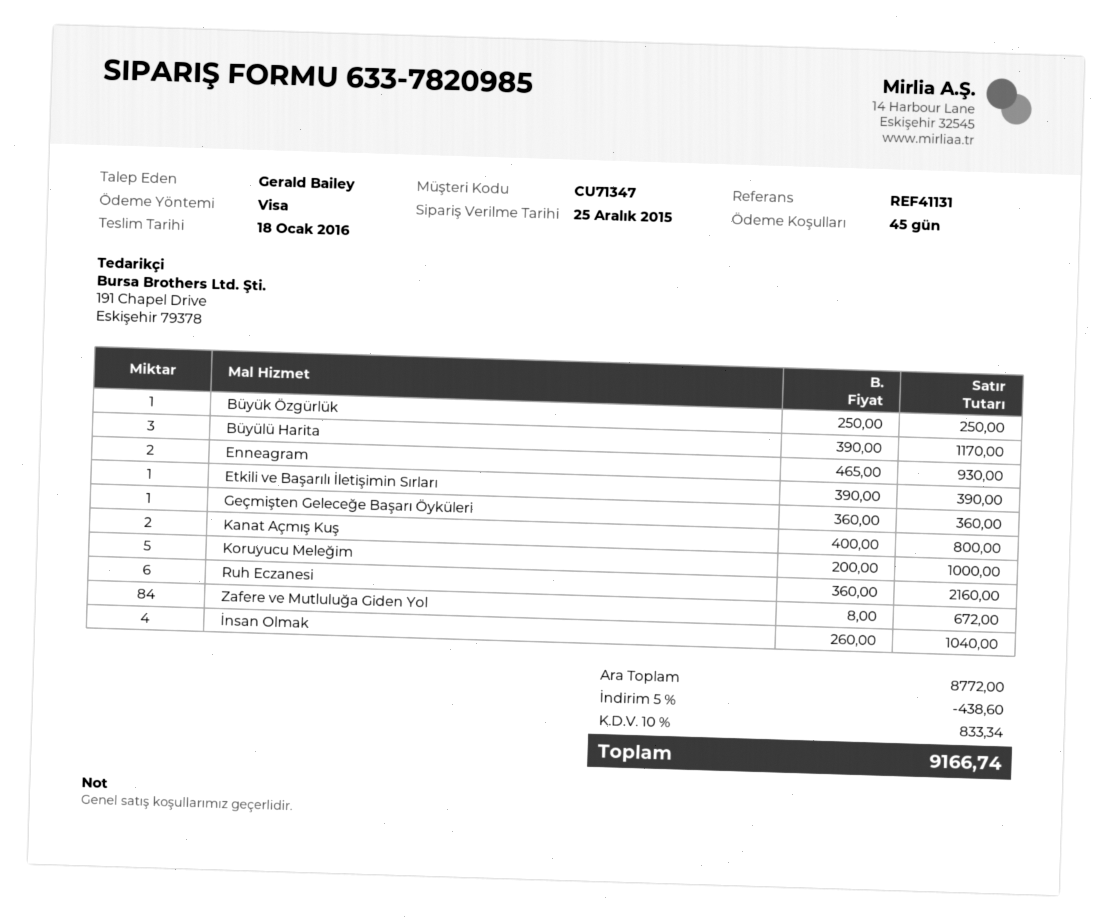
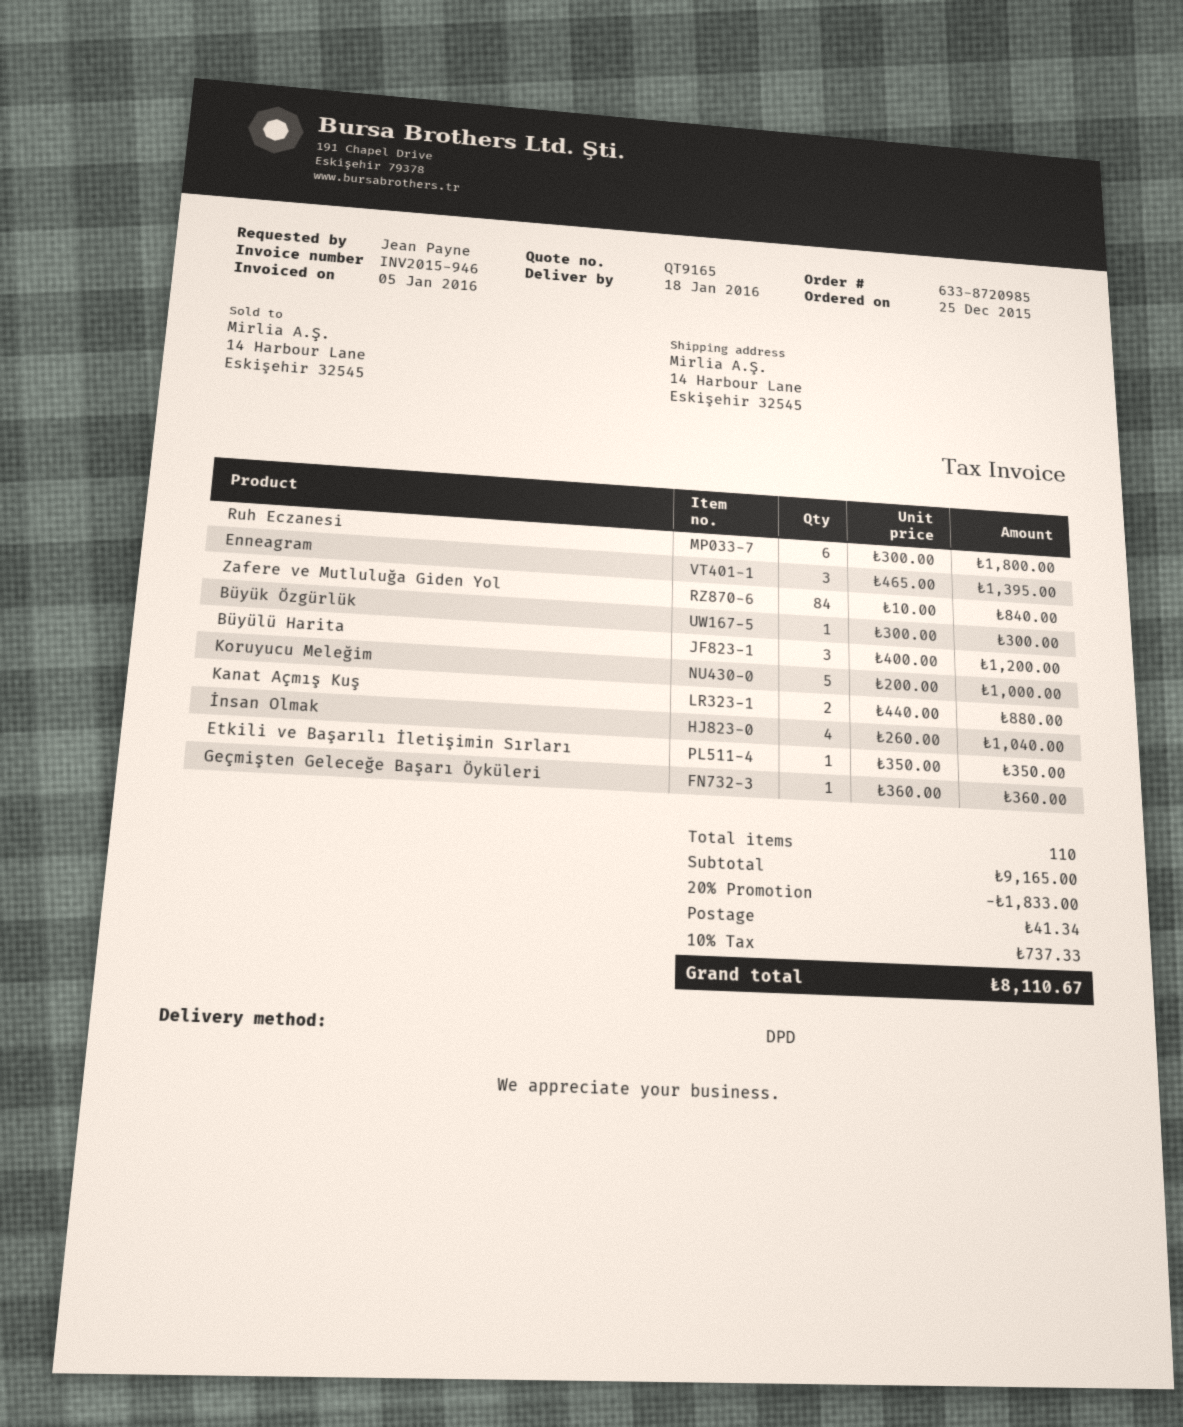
order number: 633-7820985 -> 633-8720985
ordered by: Gerald Bailey -> Jean Payne
Büyük Özgürlük: 1 x 250.00 = 250.00 -> 1 x 300.00 = 300.00
Büyülü Harita: 3 x 390.00 = 1170.00 -> 3 x 400.00 = 1200.00
Enneagram: 2 x 465.00 = 930.00 -> 3 x 465.00 = 1395.00
Etkili ve Başarılı İletişimin Sırları: 1 x 390.00 = 390.00 -> 1 x 350.00 = 350.00
Kanat Açmış Kuş: 2 x 400.00 = 800.00 -> 2 x 440.00 = 880.00
Ruh Eczanesi: 6 x 360.00 = 2160.00 -> 6 x 300.00 = 1800.00
Zafere ve Mutluluğa Giden Yol: 84 x 8.00 = 672.00 -> 84 x 10.00 = 840.00
subtotal: 8772.00 -> 9165.00
discount: 5% = 438.60 -> 20% = 1833.00
shipping: none -> 41.34
tax: 10% = 833.34 -> 10% = 737.33
total: 9166.74 -> 8110.67

